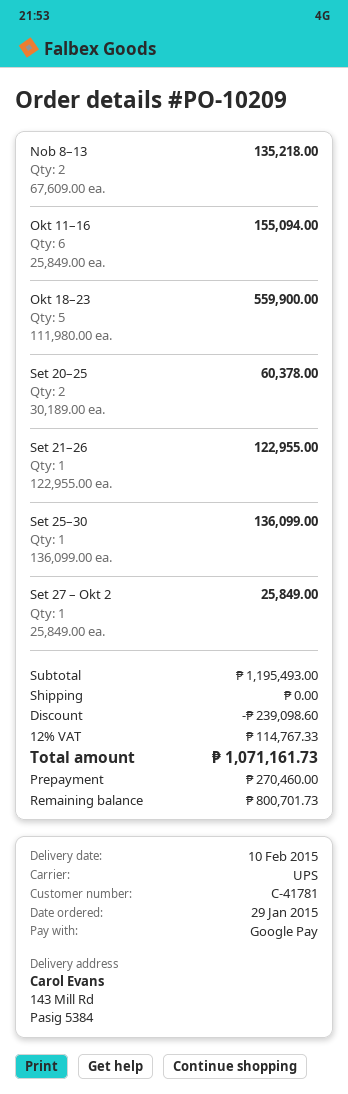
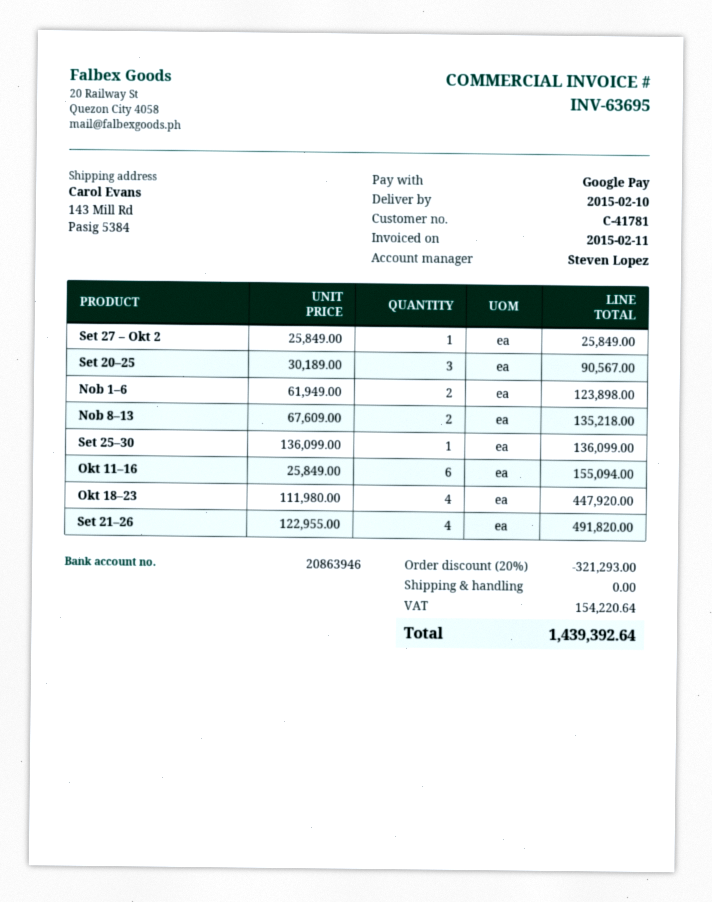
Okt 18–23: 5 x 111980.00 = 559900.00 -> 4 x 111980.00 = 447920.00
Set 20–25: 2 x 30189.00 = 60378.00 -> 3 x 30189.00 = 90567.00
Set 21–26: 1 x 122955.00 = 122955.00 -> 4 x 122955.00 = 491820.00
Nob 1–6: none -> 2 x 61949.00 = 123898.00
discount: 239098.60 -> 321293.00
tax: 114767.33 -> 154220.64
total: 1071161.73 -> 1439392.64

